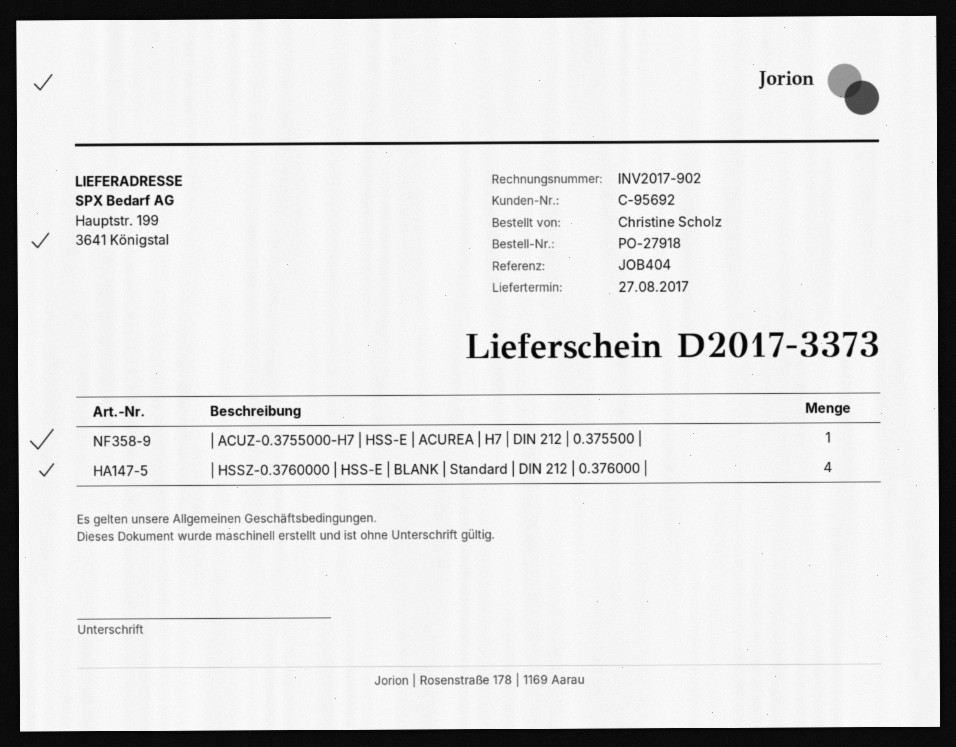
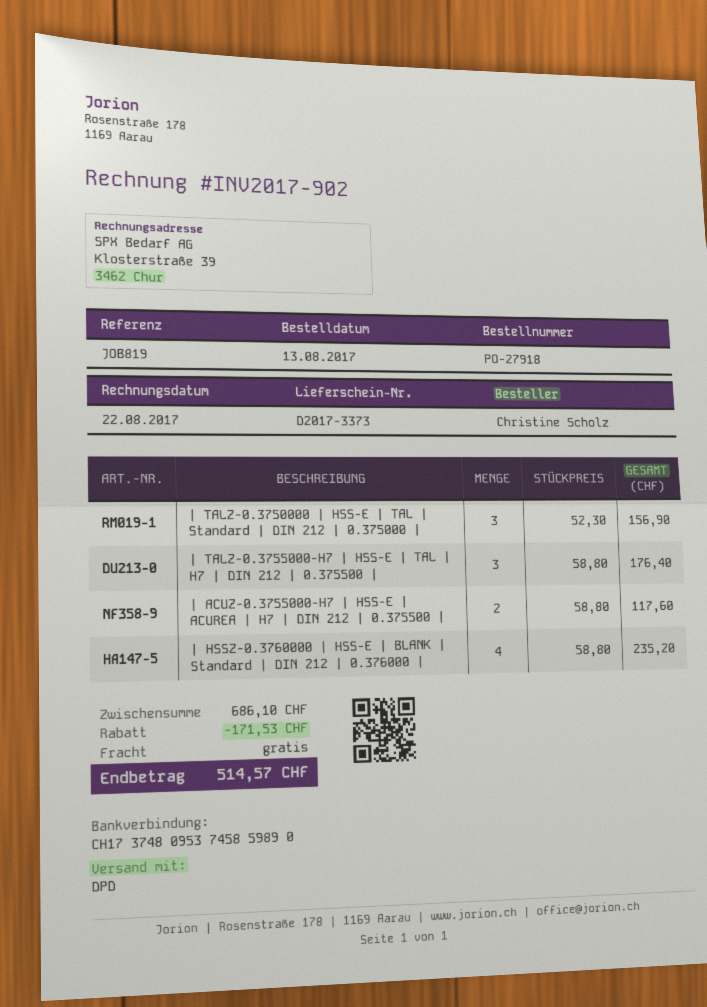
reference: JOB404 -> JOB819
| ACUZ-0.3755000-H7 | HSS-E | ACUREA | H7 | DIN 212 | 0.375500 |: 1 -> 2
| TALZ-0.3750000 | HSS-E | TAL | Standard | DIN 212 | 0.375000 |: none -> 3
| TALZ-0.3755000-H7 | HSS-E | TAL | H7 | DIN 212 | 0.375500 |: none -> 3

